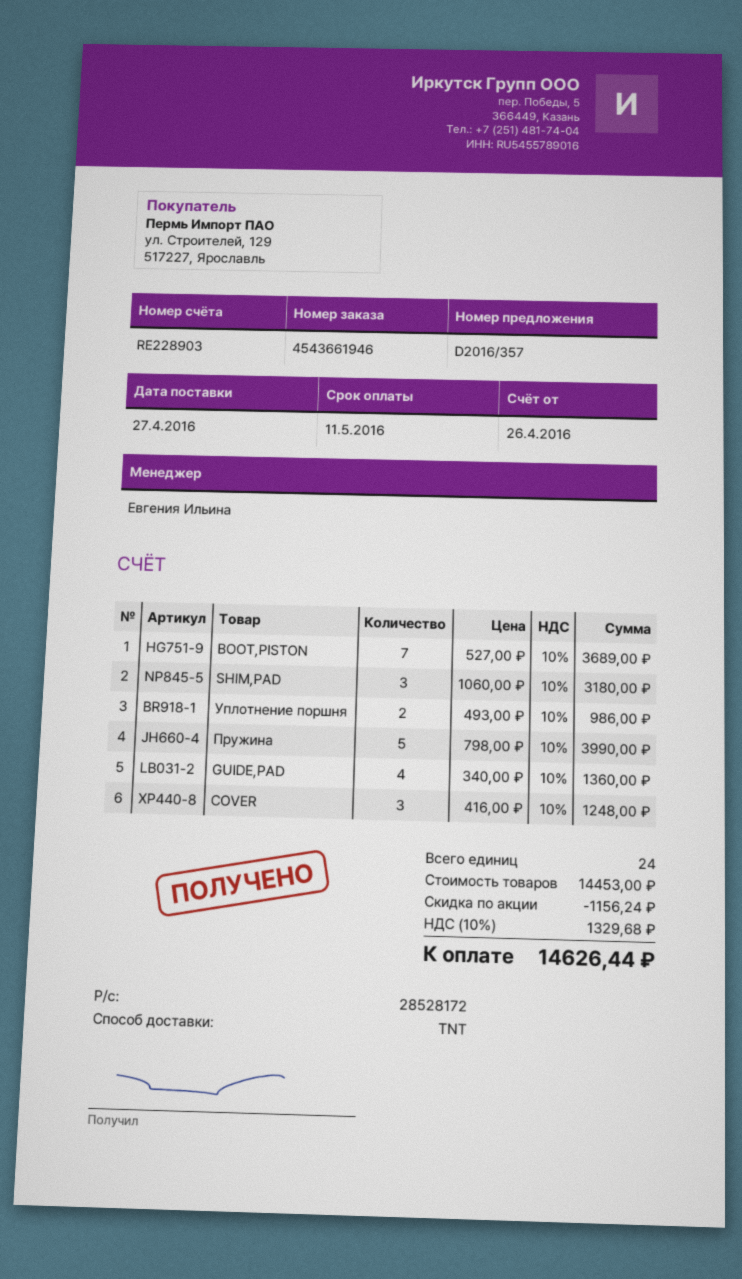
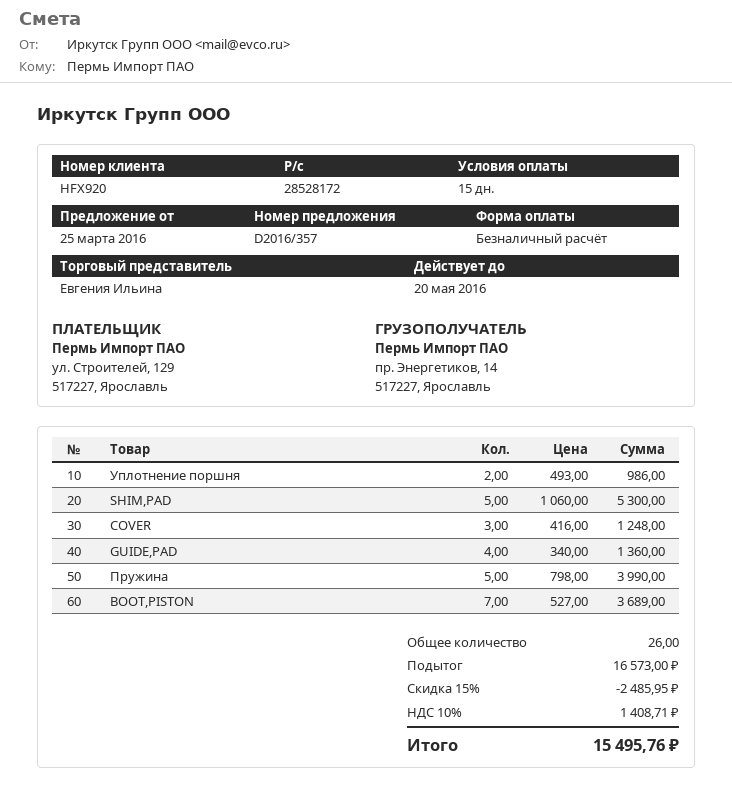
SHIM,PAD: 3 x 1060.00 = 3180.00 -> 5 x 1060.00 = 5300.00
total quantity: 24 -> 26
subtotal: 14453.00 -> 16573.00
discount: 1156.24 -> 2485.95
tax: 10% = 1329.68 -> 10% = 1408.71
total: 14626.44 -> 15495.76

